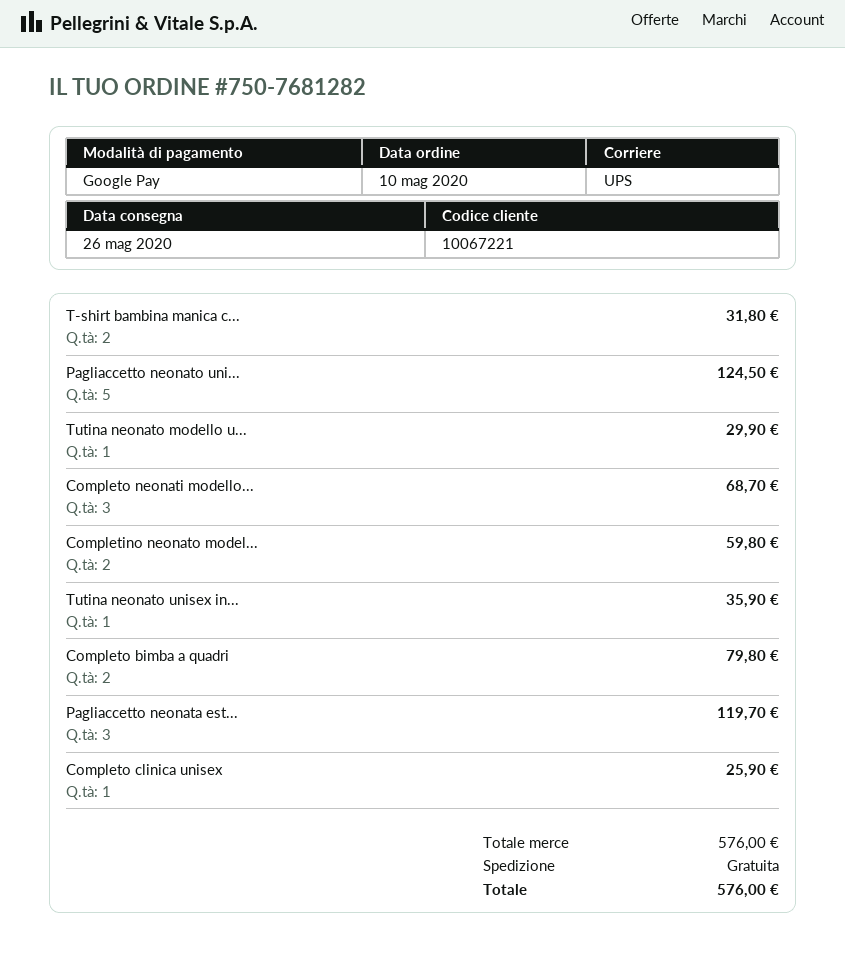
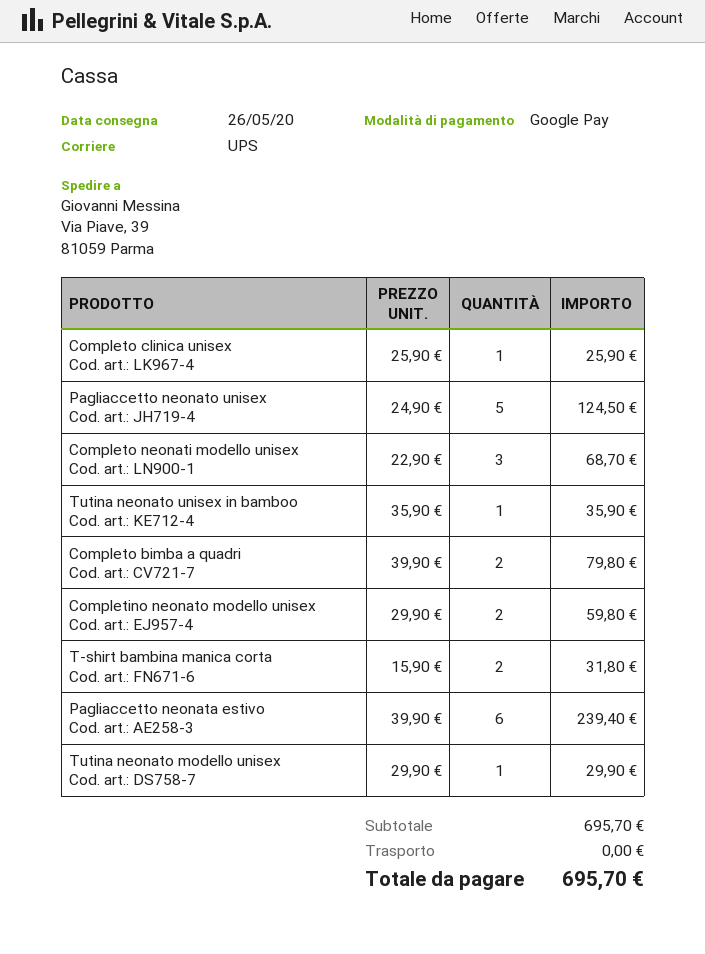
Pagliaccetto neonata est...: 3 for 119.70 -> 6 for 239.40
subtotal: 576.00 -> 695.70
total: 576.00 -> 695.70

